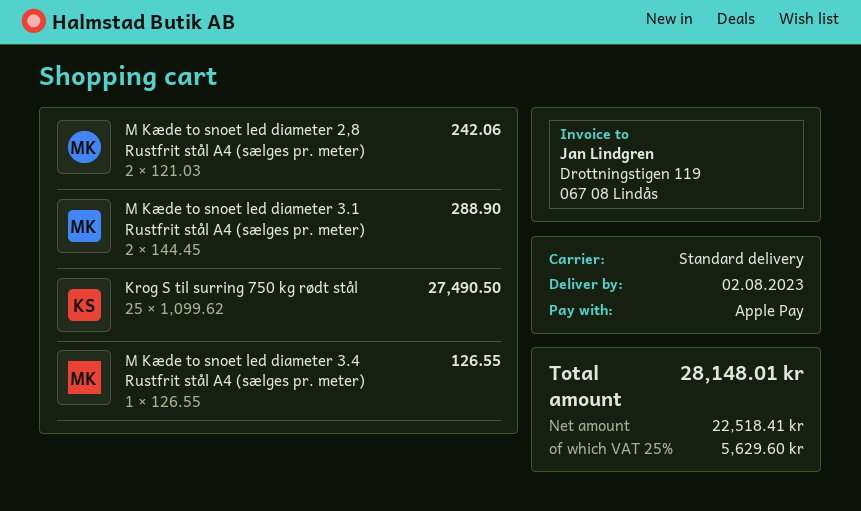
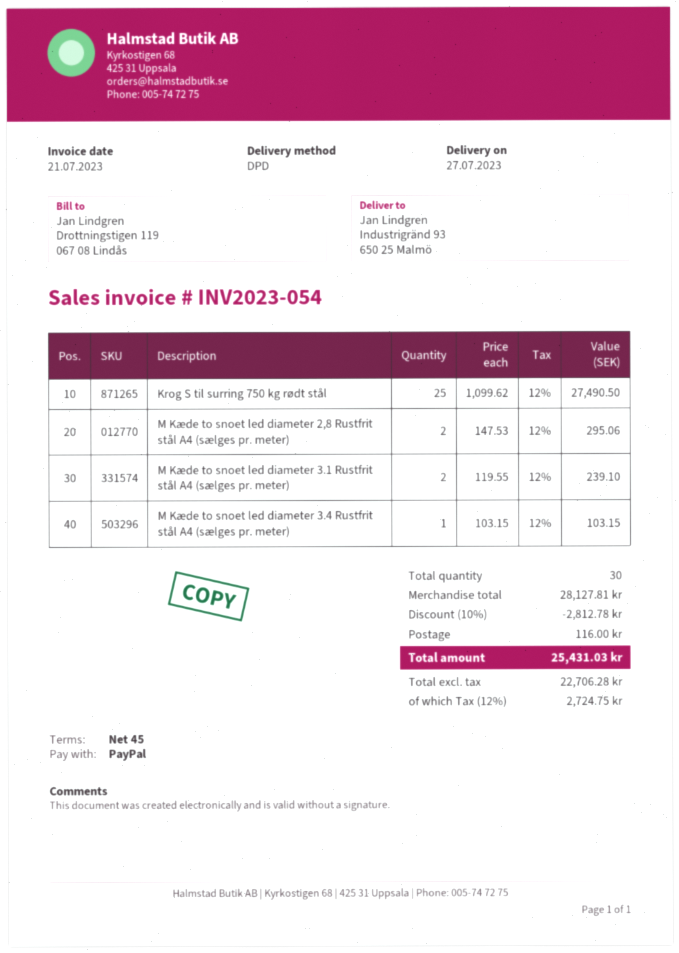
delivery date: 2023-08-02 -> 2023-07-27
payment method: Apple Pay -> PayPal
shipping method: standard -> DPD
M Kæde to snoet led diameter 2,8 Rustfrit stål A4 (sælges pr. meter): 2 x 121.03 = 242.06 -> 2 x 147.53 = 295.06
M Kæde to snoet led diameter 3.1 Rustfrit stål A4 (sælges pr. meter): 2 x 144.45 = 288.90 -> 2 x 119.55 = 239.10
M Kæde to snoet led diameter 3.4 Rustfrit stål A4 (sælges pr. meter): 1 x 126.55 = 126.55 -> 1 x 103.15 = 103.15
discount: none -> 10% = 2812.78
shipping: none -> 116.00
net: 22518.41 -> 22706.28
tax: 25% = 5629.60 -> 12% = 2724.75
total: 28148.01 -> 25431.03

